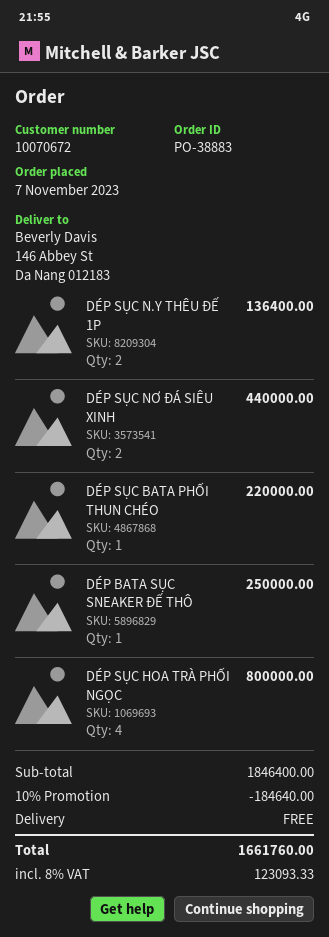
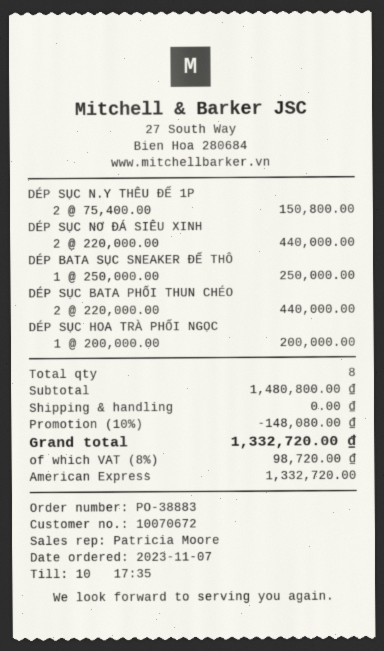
DÉP SỤC N.Y THÊU ĐẾ 1P: 2 for 136400.00 -> 2 for 150800.00
DÉP SỤC BATA PHỐI THUN CHÉO: 1 for 220000.00 -> 2 for 440000.00
DÉP SỤC HOA TRÀ PHỐI NGỌC: 4 for 800000.00 -> 1 for 200000.00
subtotal: 1846400.00 -> 1480800.00
discount: 10% = 184640.00 -> 10% = 148080.00
tax: 8% = 123093.33 -> 8% = 98720.00
total: 1661760.00 -> 1332720.00

